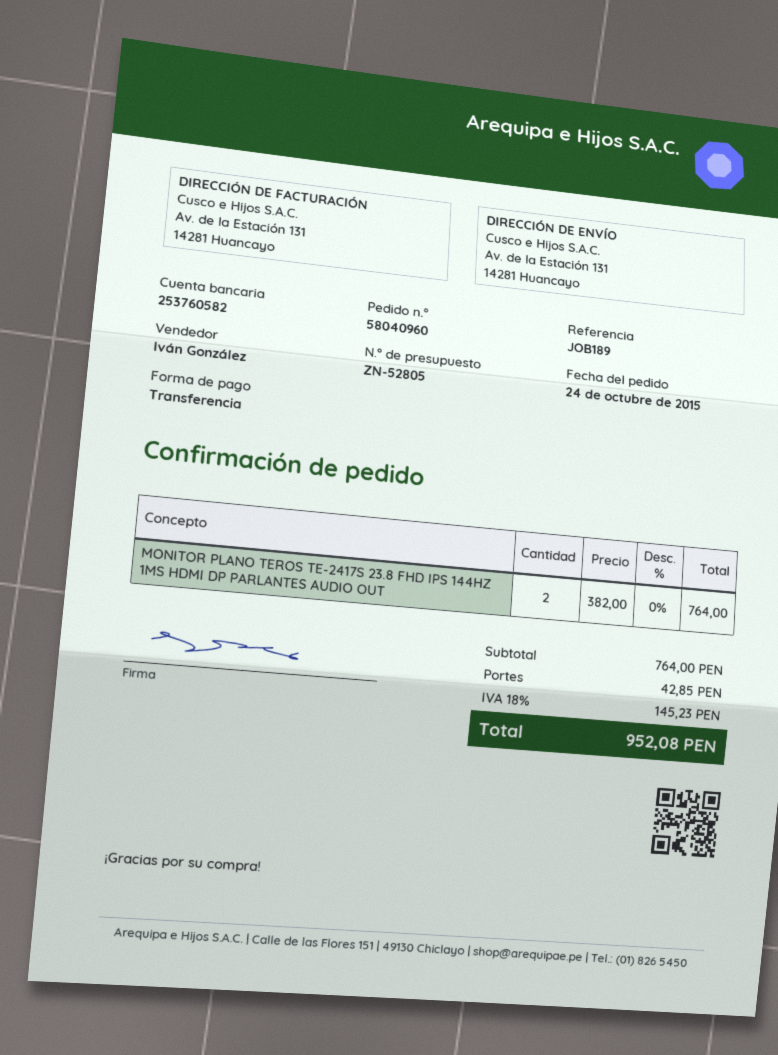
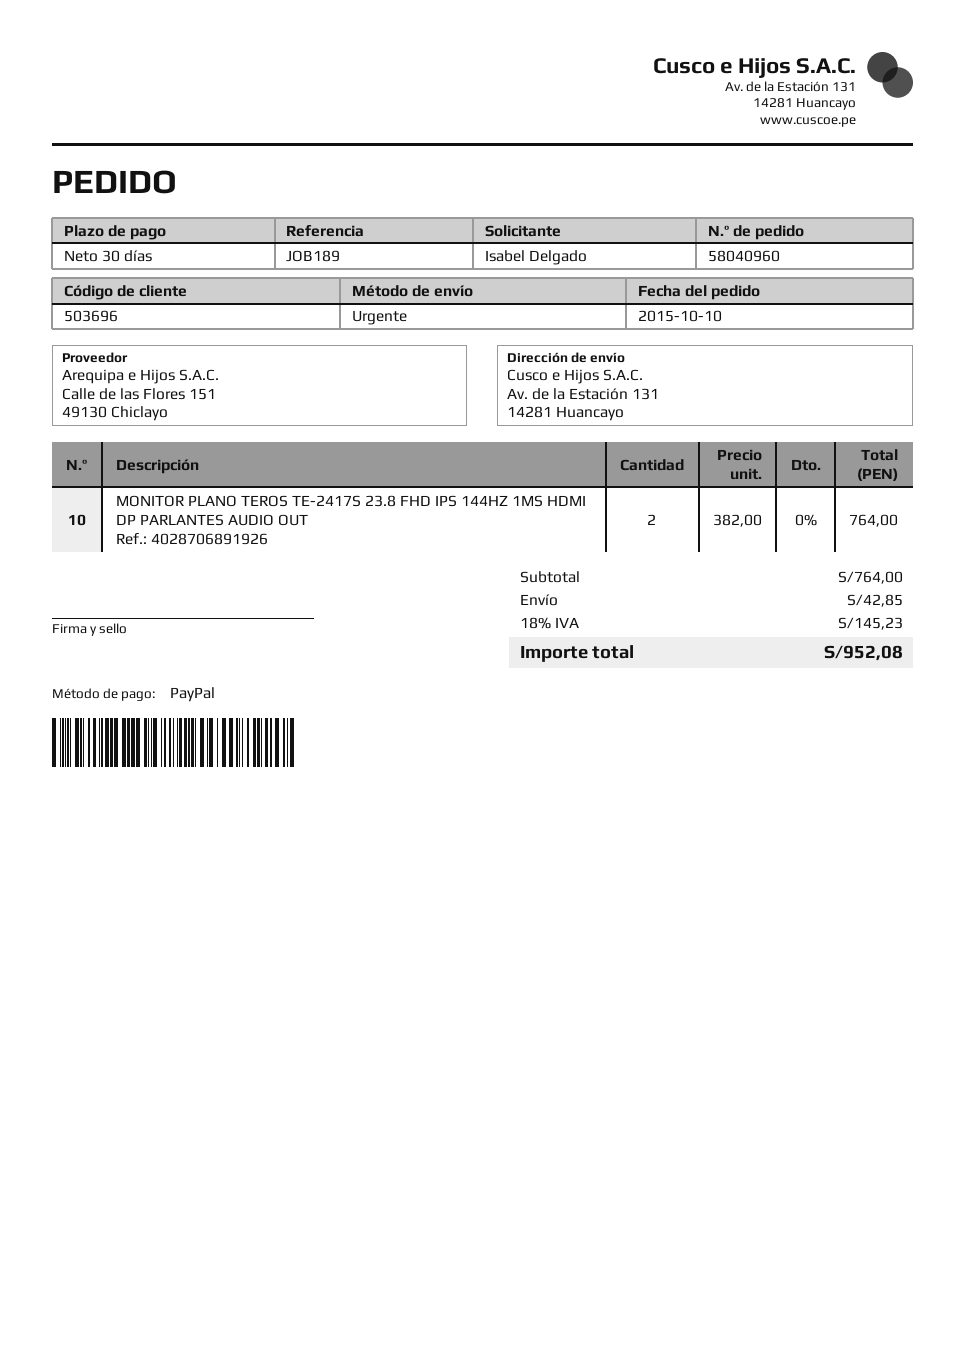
order date: 2015-10-24 -> 2015-10-10
payment method: bank transfer -> PayPal

